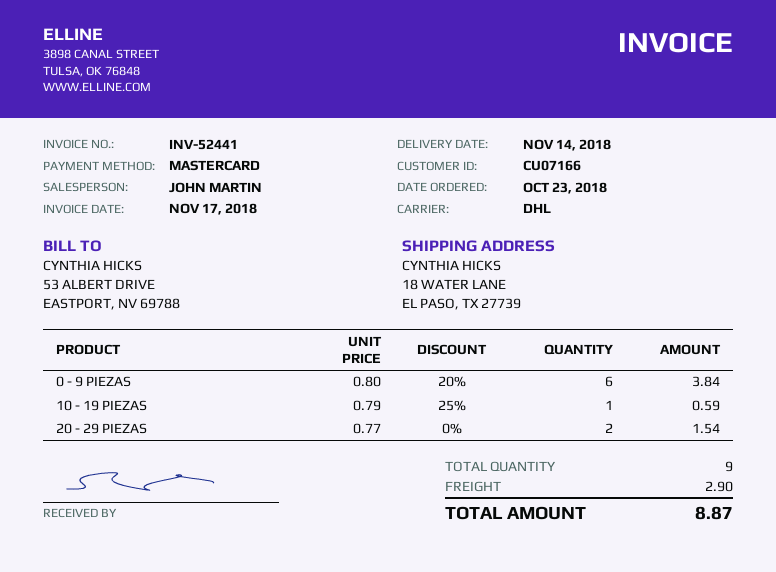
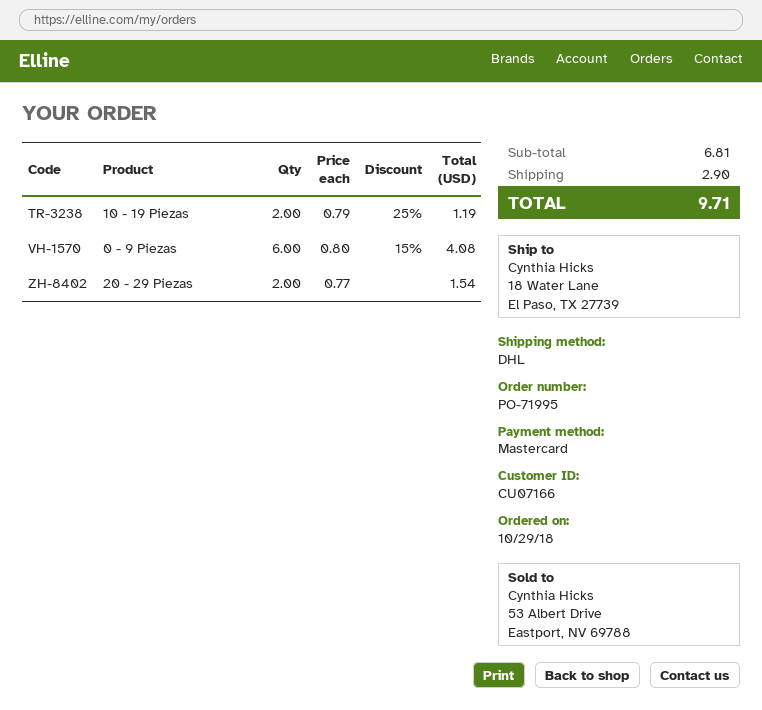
order date: 2018-10-23 -> 2018-10-29
0 - 9 PIEZAS: 6 x 0.80 - 20% = 3.84 -> 6 x 0.80 - 15% = 4.08
10 - 19 PIEZAS: 1 x 0.79 - 25% = 0.59 -> 2 x 0.79 - 25% = 1.19
total: 8.87 -> 9.71

